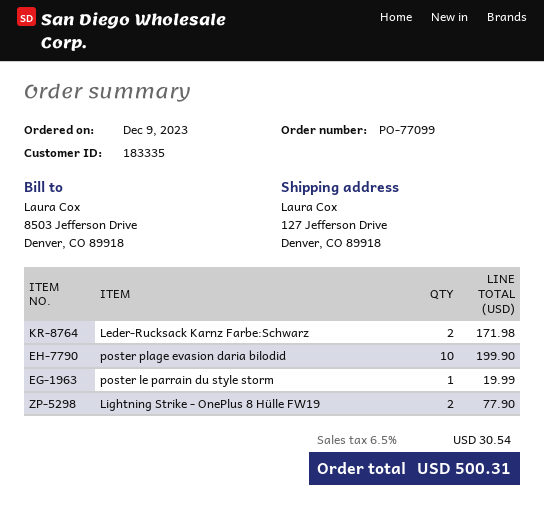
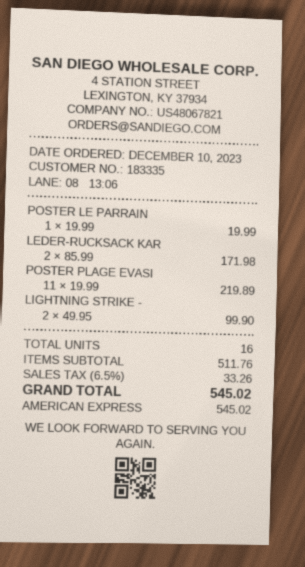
order date: 2023-12-09 -> 2023-12-10
poster plage evasion daria bilodid: 10 for 199.90 -> 11 for 219.89
Lightning Strike - OnePlus 8 Hülle FW19: 2 for 77.90 -> 2 for 99.90
tax: 6.5% = 30.54 -> 6.5% = 33.26
total: 500.31 -> 545.02

